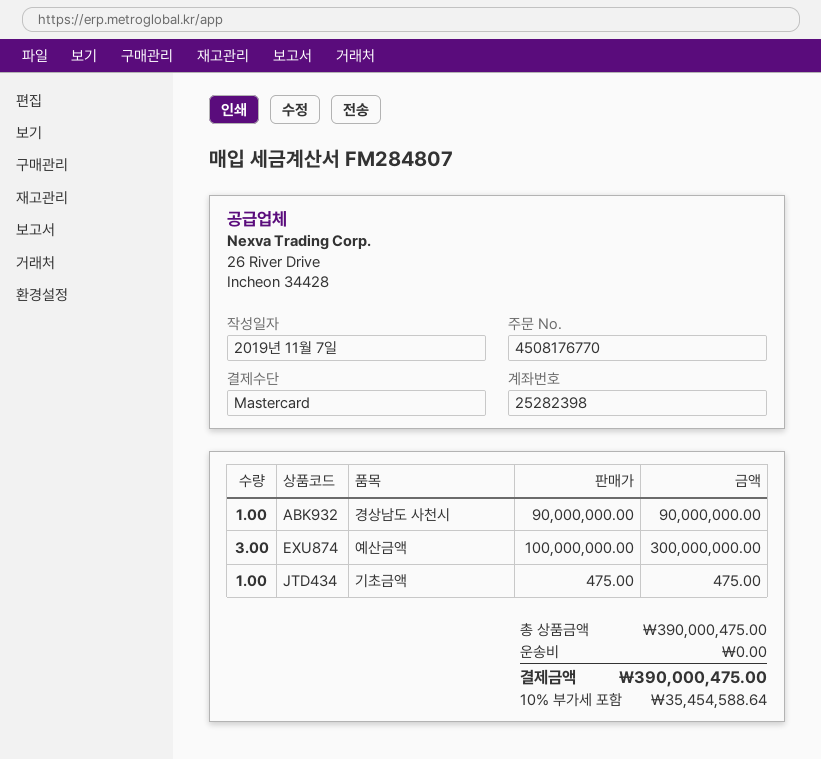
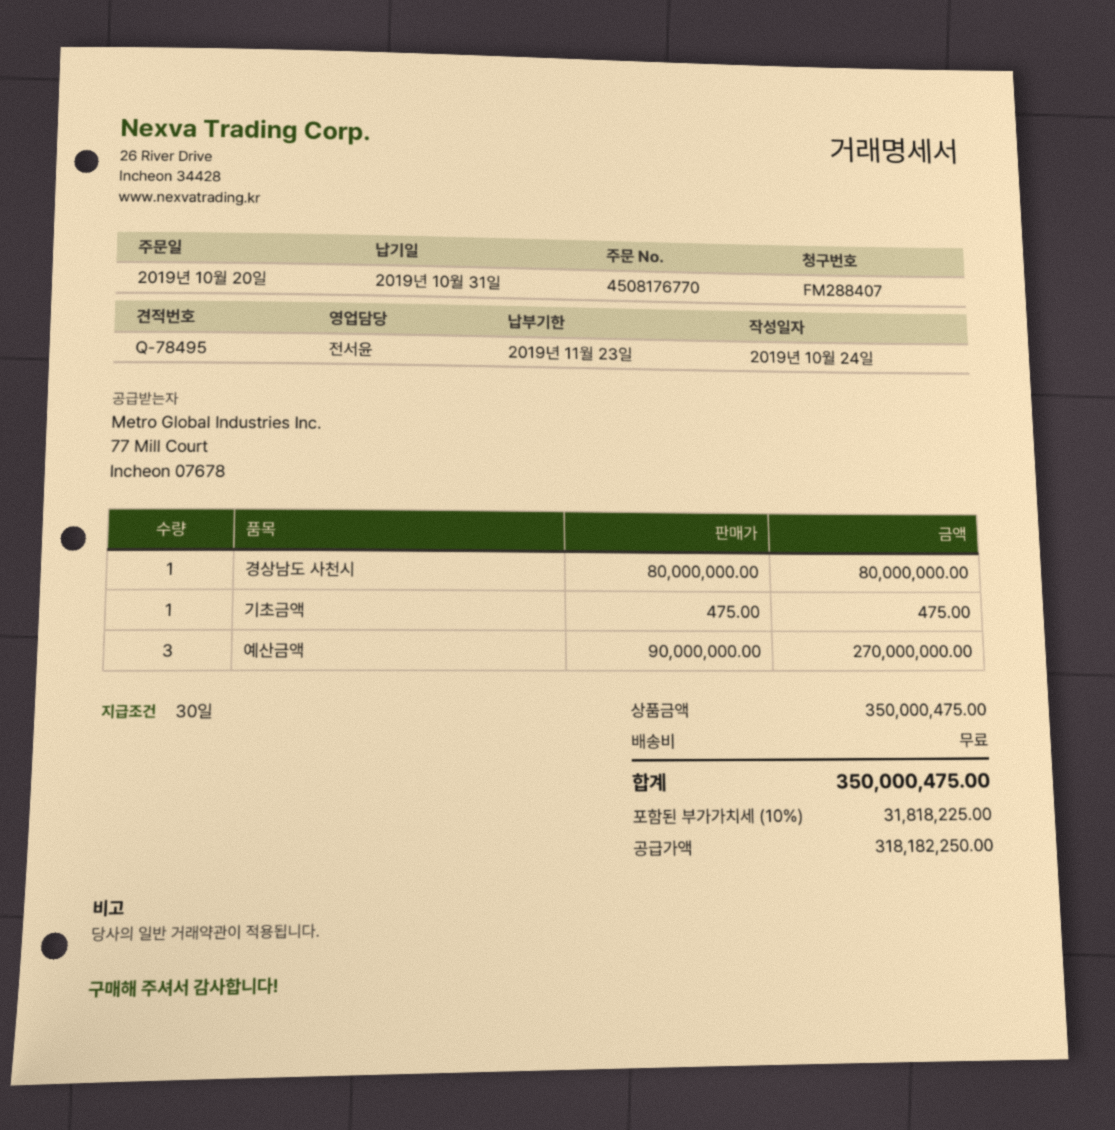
invoice number: FM284807 -> FM288407
invoice date: 2019-11-07 -> 2019-10-24
경상남도 사천시: 1 x 90000000.00 = 90000000.00 -> 1 x 80000000.00 = 80000000.00
예산금액: 3 x 100000000.00 = 300000000.00 -> 3 x 90000000.00 = 270000000.00
subtotal: 390000475.00 -> 350000475.00
tax: 10% = 35454588.64 -> 10% = 31818225.00
total: 390000475.00 -> 350000475.00

